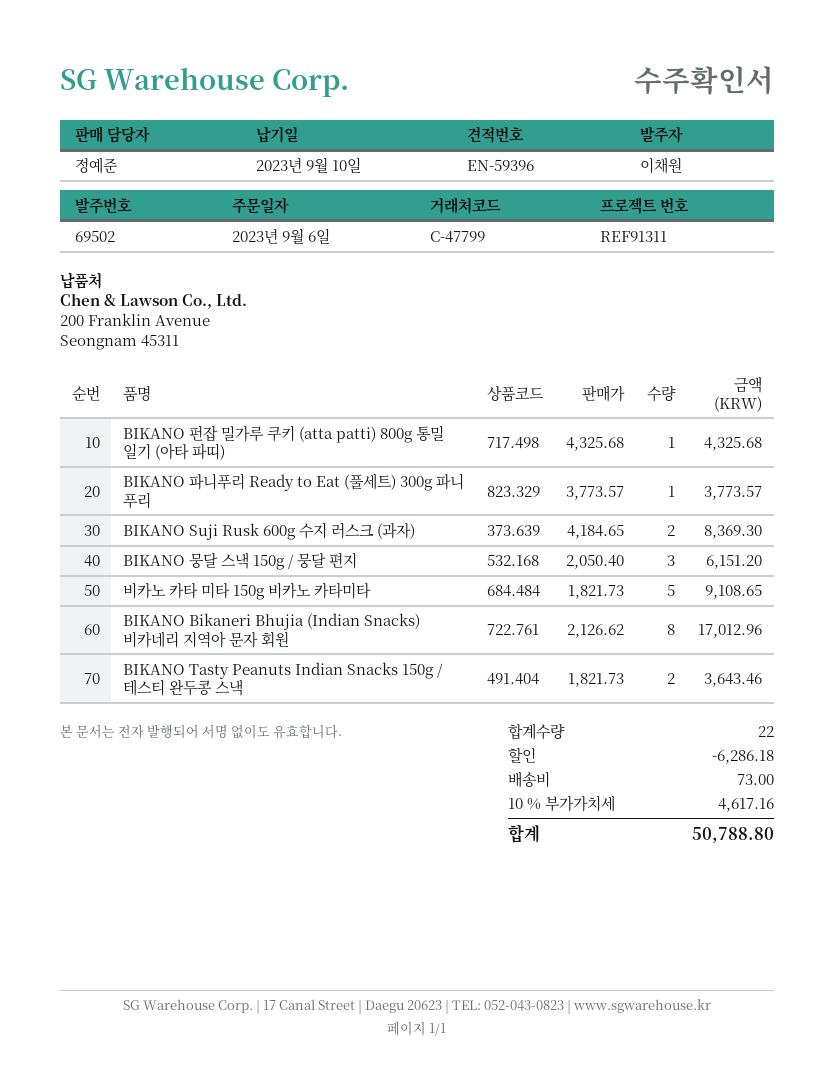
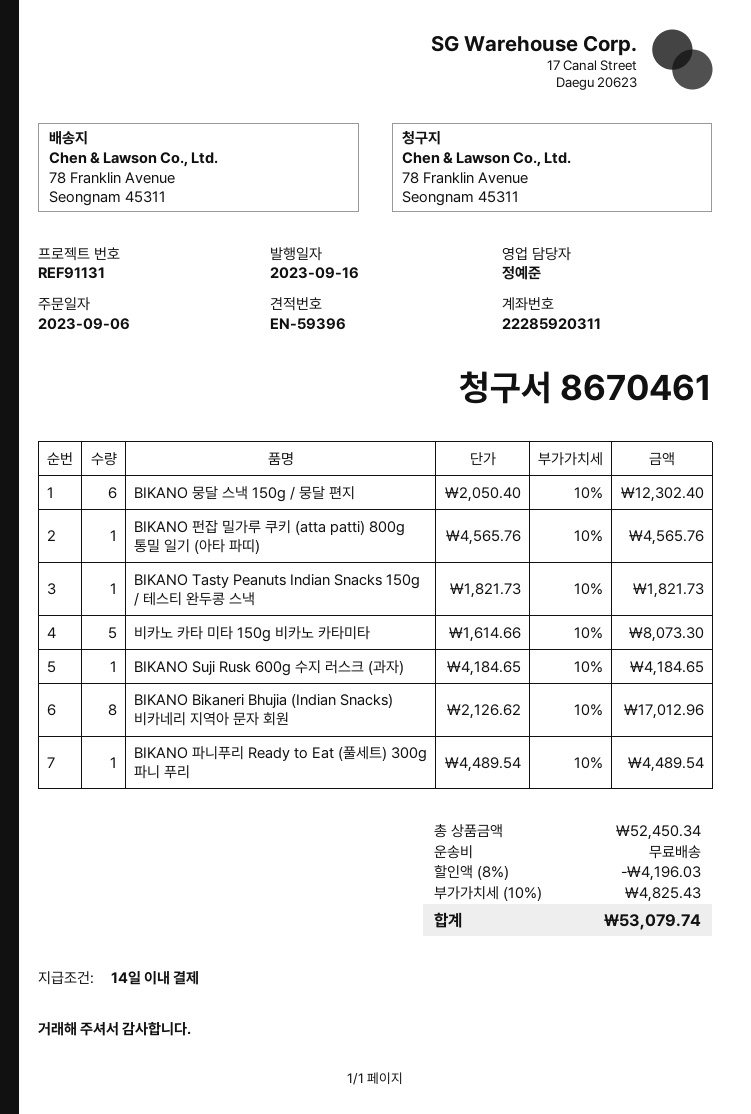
reference: REF91311 -> REF91131
ship to: 200 Franklin Avenue, Seongnam 45311 -> 78 Franklin Avenue, Seongnam 45311
BIKANO 펀잡 밀가루 쿠키 (atta patti) 800g 통밀 일기 (아타 파띠): 1 x 4325.68 = 4325.68 -> 1 x 4565.76 = 4565.76
BIKANO 파니푸리 Ready to Eat (풀세트) 300g 파니 푸리: 1 x 3773.57 = 3773.57 -> 1 x 4489.54 = 4489.54
BIKANO Suji Rusk 600g 수지 러스크 (과자): 2 x 4184.65 = 8369.30 -> 1 x 4184.65 = 4184.65
BIKANO 뭉달 스낵 150g / 뭉달 편지: 3 x 2050.40 = 6151.20 -> 6 x 2050.40 = 12302.40
비카노 카타 미타 150g 비카노 카타미타: 5 x 1821.73 = 9108.65 -> 5 x 1614.66 = 8073.30
BIKANO Tasty Peanuts Indian Snacks 150g / 테스티 완두콩 스낵: 2 x 1821.73 = 3643.46 -> 1 x 1821.73 = 1821.73
discount: 6286.18 -> 4196.03
shipping: 73.00 -> 0.00
tax: 10% = 4617.16 -> 10% = 4825.43
total: 50788.80 -> 53079.74

